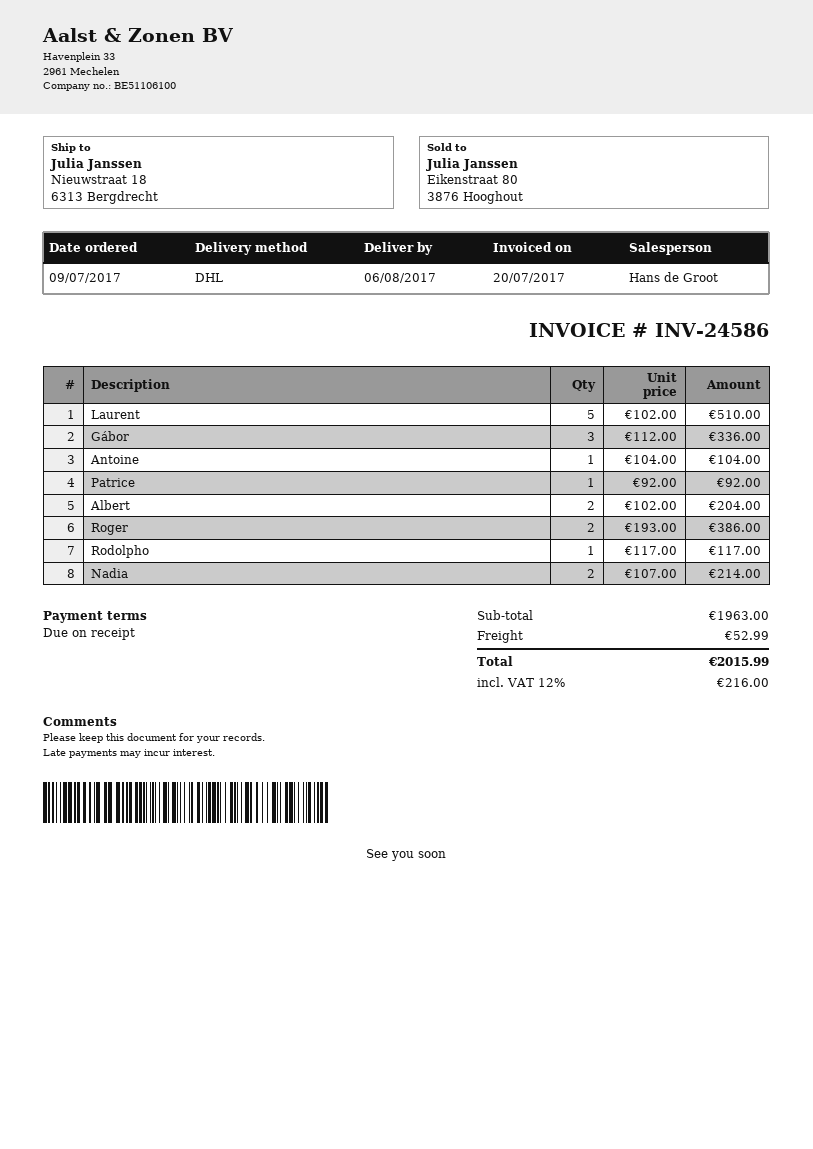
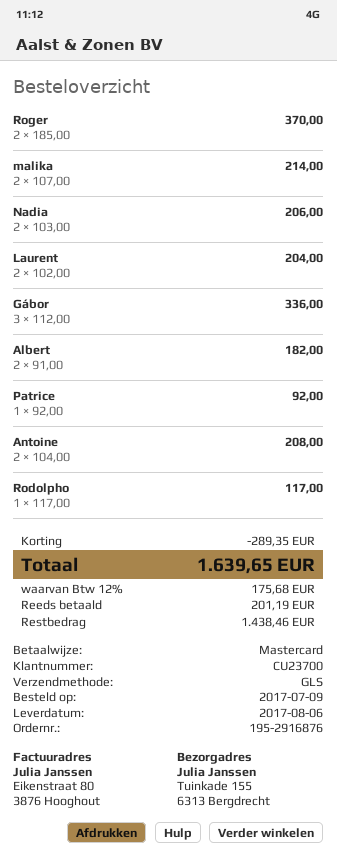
shipping method: DHL -> GLS
ship to: Nieuwstraat 18, 6313 Bergdrecht -> Tuinkade 155, 6313 Bergdrecht
Laurent: 5 x 102.00 = 510.00 -> 2 x 102.00 = 204.00
Antoine: 1 x 104.00 = 104.00 -> 2 x 104.00 = 208.00
Albert: 2 x 102.00 = 204.00 -> 2 x 91.00 = 182.00
Roger: 2 x 193.00 = 386.00 -> 2 x 185.00 = 370.00
Nadia: 2 x 107.00 = 214.00 -> 2 x 103.00 = 206.00
malika: none -> 2 x 107.00 = 214.00
discount: none -> 289.35
shipping: 52.99 -> none
tax: 12% = 216.00 -> 12% = 175.68
total: 2015.99 -> 1639.65

